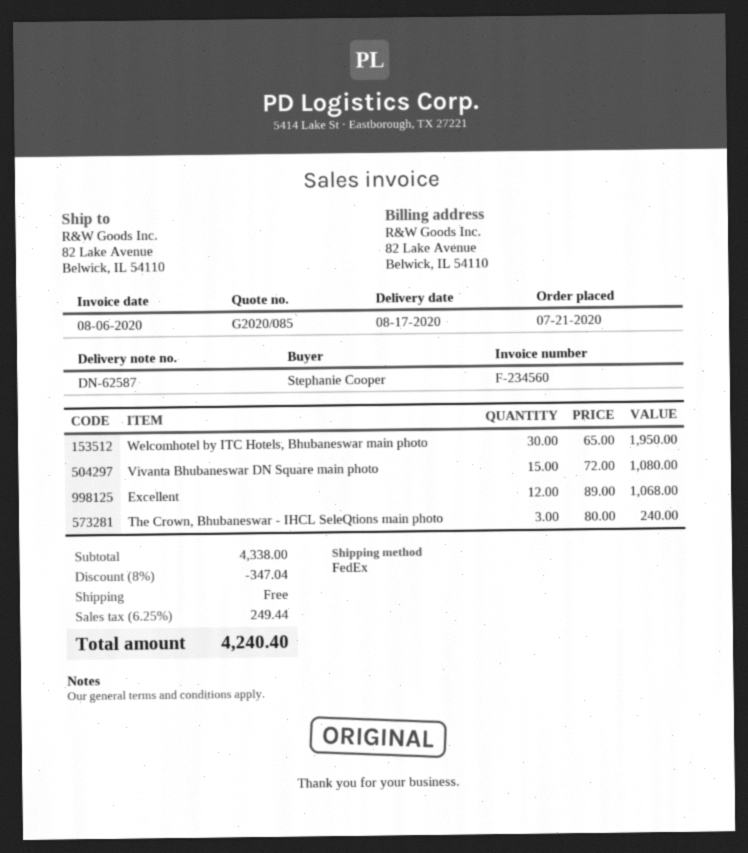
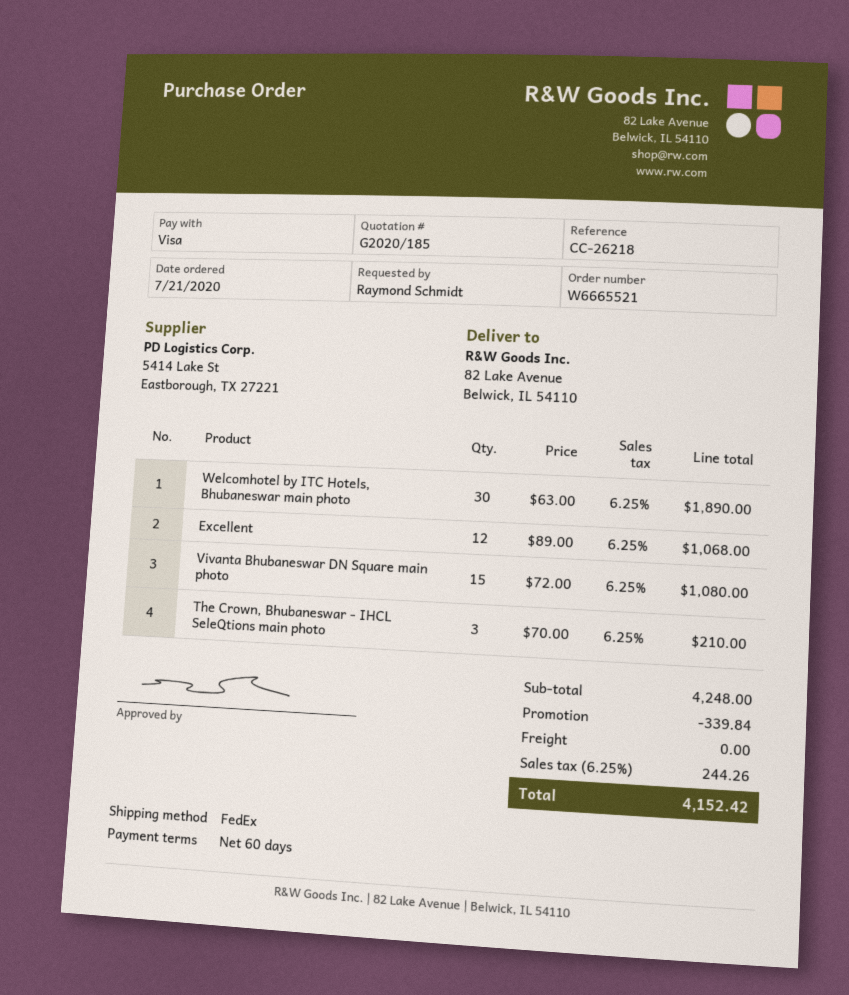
quote number: G2020/085 -> G2020/185
ordered by: Stephanie Cooper -> Raymond Schmidt
Welcomhotel by ITC Hotels, Bhubaneswar main photo: 30 x 65.00 = 1950.00 -> 30 x 63.00 = 1890.00
The Crown, Bhubaneswar - IHCL SeleQtions main photo: 3 x 80.00 = 240.00 -> 3 x 70.00 = 210.00
subtotal: 4338.00 -> 4248.00
discount: 347.04 -> 339.84
tax: 6.25% = 249.44 -> 6.25% = 244.26
total: 4240.40 -> 4152.42

